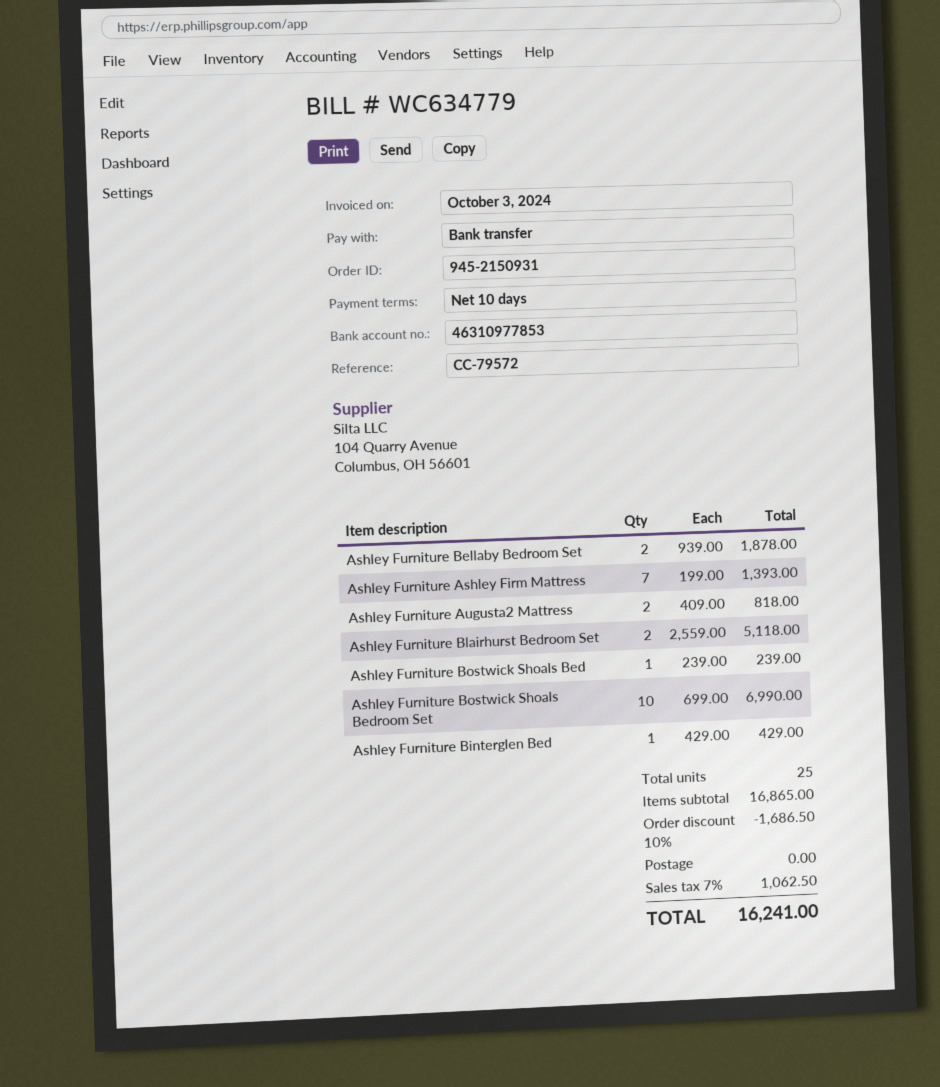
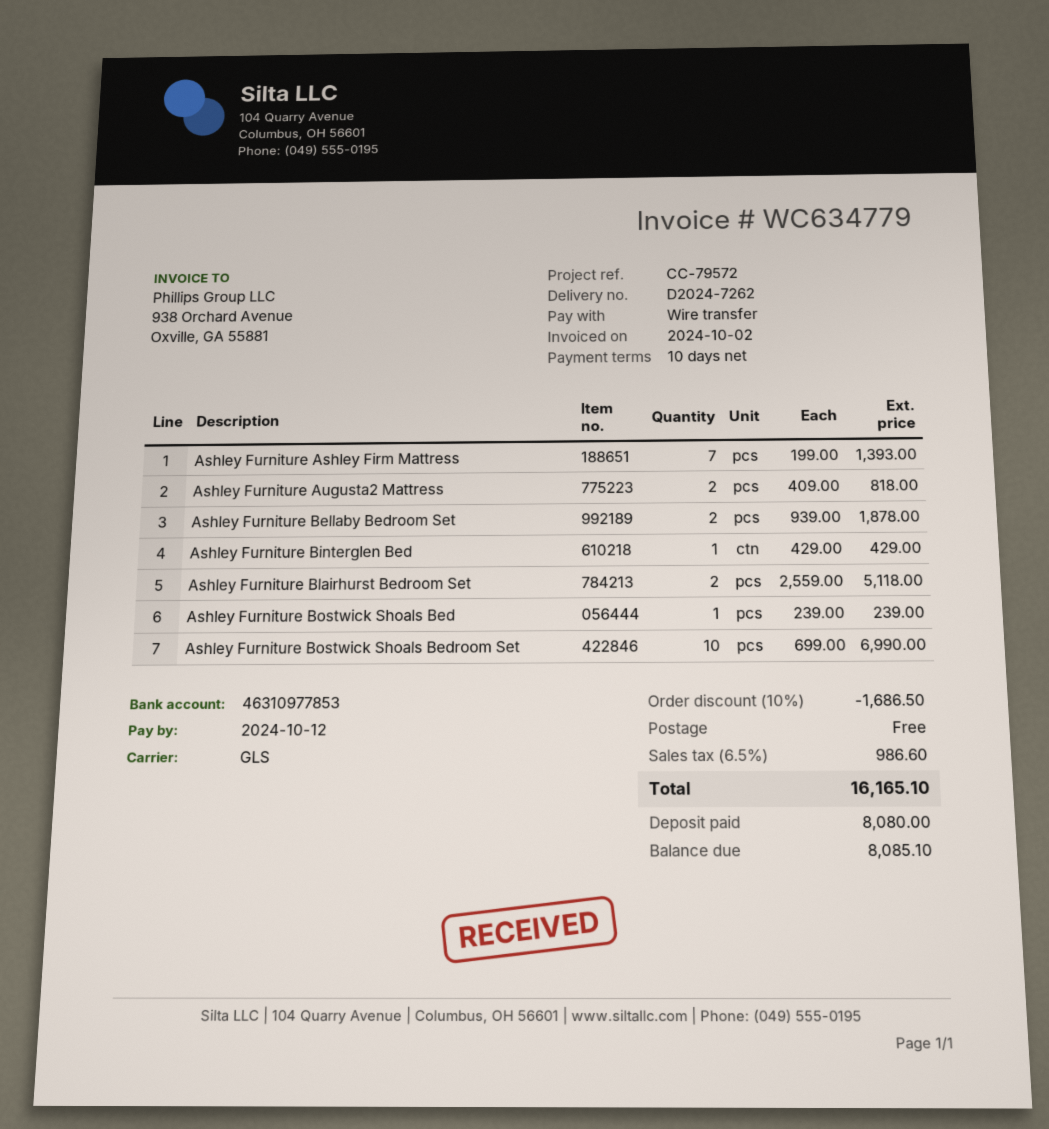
invoice date: 2024-10-03 -> 2024-10-02
tax: 7% = 1062.50 -> 6.5% = 986.60
total: 16241.00 -> 16165.10

